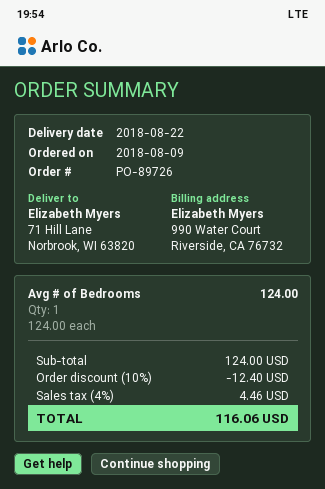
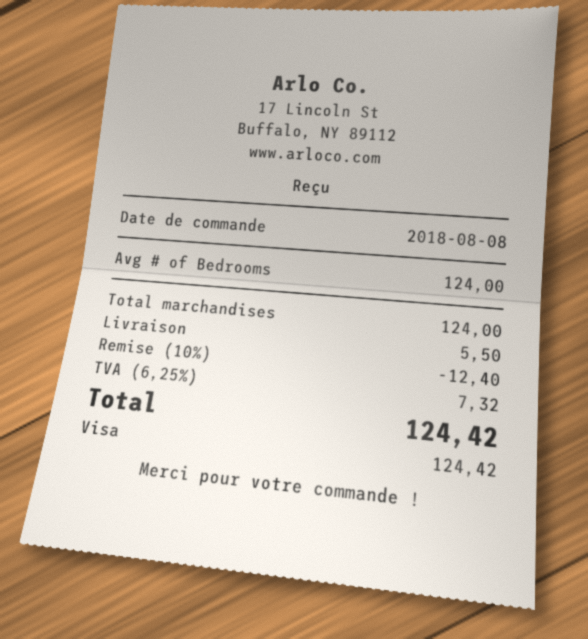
order date: 2018-08-09 -> 2018-08-08
shipping: none -> 5.50
tax: 4% = 4.46 -> 6.25% = 7.32
total: 116.06 -> 124.42

